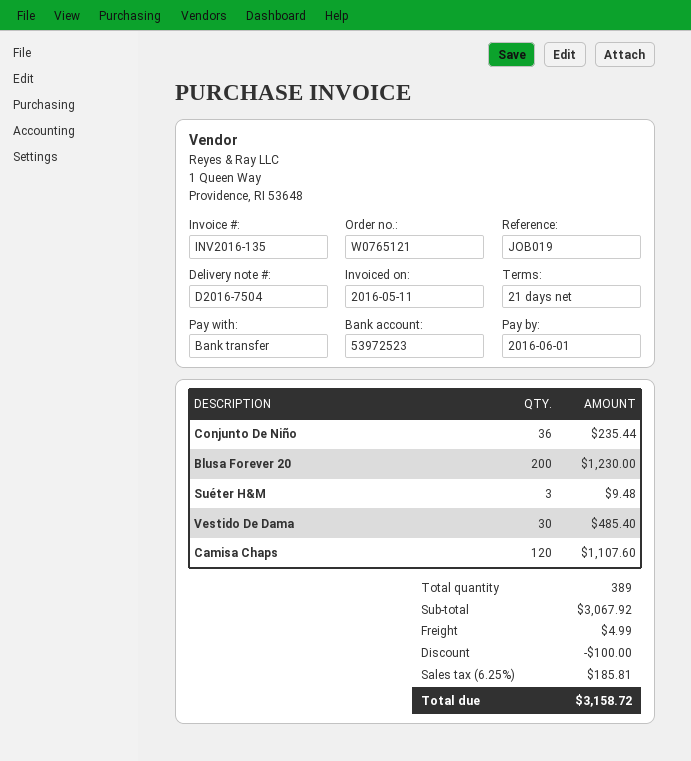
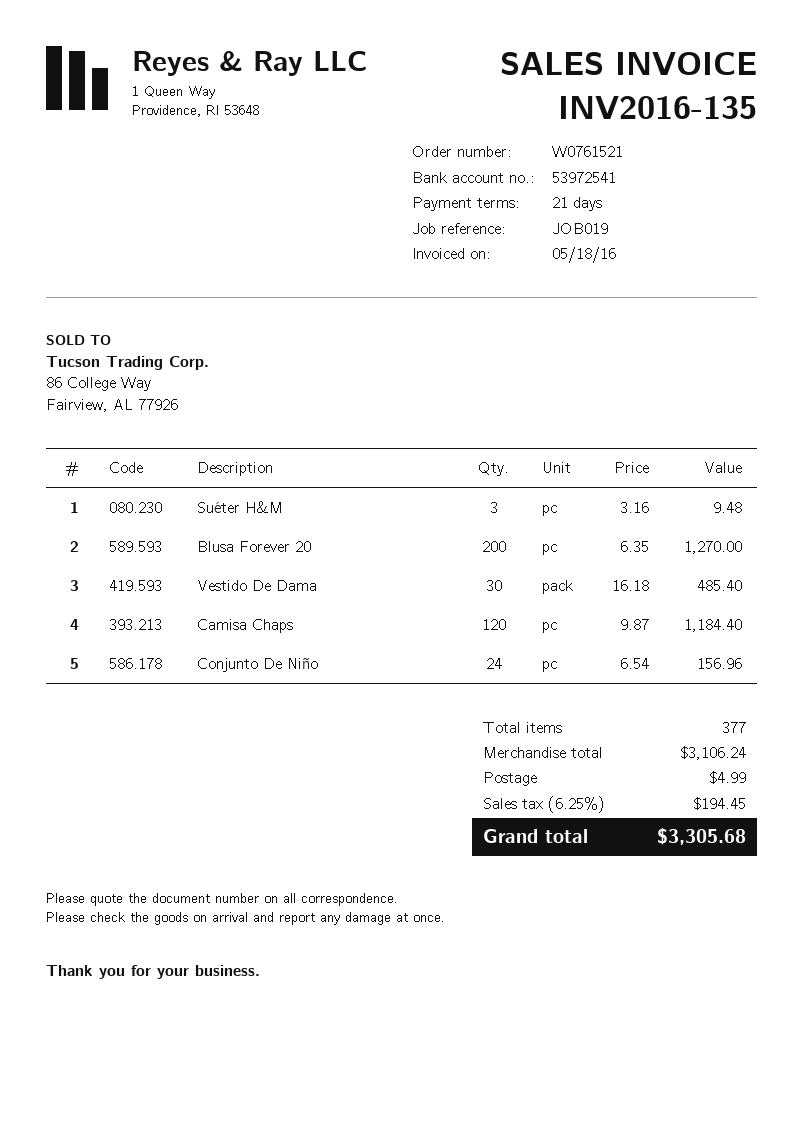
order number: W0765121 -> W0761521
invoice date: 2016-05-11 -> 2016-05-18
bank account: 53972523 -> 53972541
Conjunto De Niño: 36 for 235.44 -> 24 for 156.96
Blusa Forever 20: 200 for 1230.00 -> 200 for 1270.00
Camisa Chaps: 120 for 1107.60 -> 120 for 1184.40
total quantity: 389 -> 377
subtotal: 3067.92 -> 3106.24
discount: 100.00 -> none
tax: 6.25% = 185.81 -> 6.25% = 194.45
total: 3158.72 -> 3305.68

